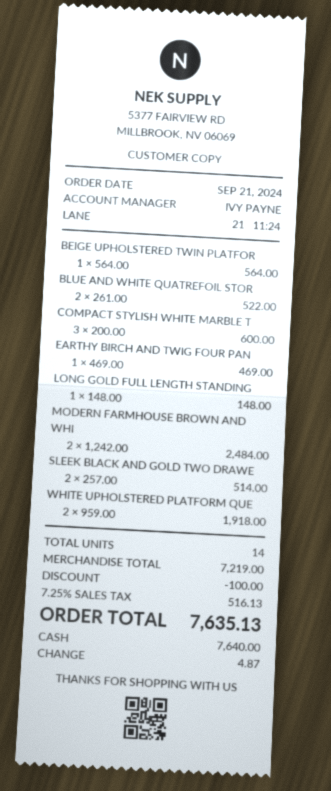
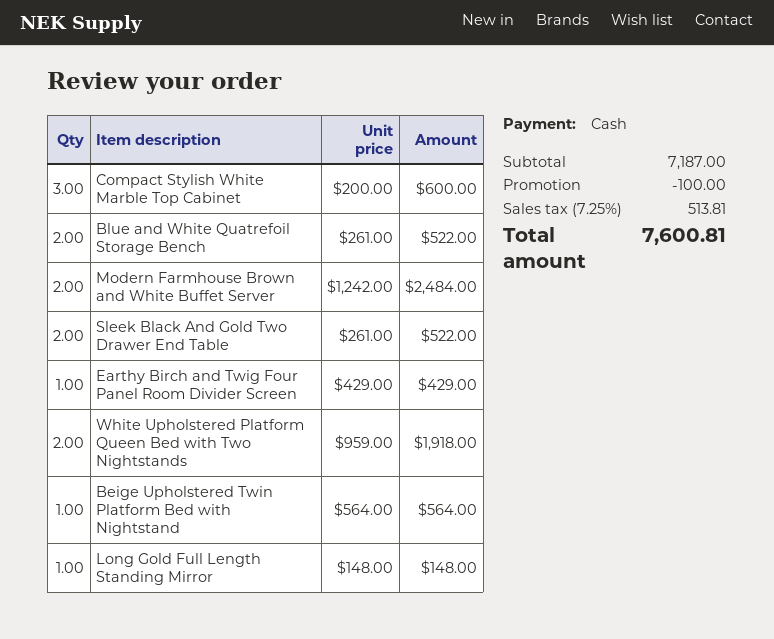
EARTHY BIRCH AND TWIG FOUR PAN: 1 x 469.00 = 469.00 -> 1 x 429.00 = 429.00
SLEEK BLACK AND GOLD TWO DRAWE: 2 x 257.00 = 514.00 -> 2 x 261.00 = 522.00
subtotal: 7219.00 -> 7187.00
tax: 7.25% = 516.13 -> 7.25% = 513.81
total: 7635.13 -> 7600.81

